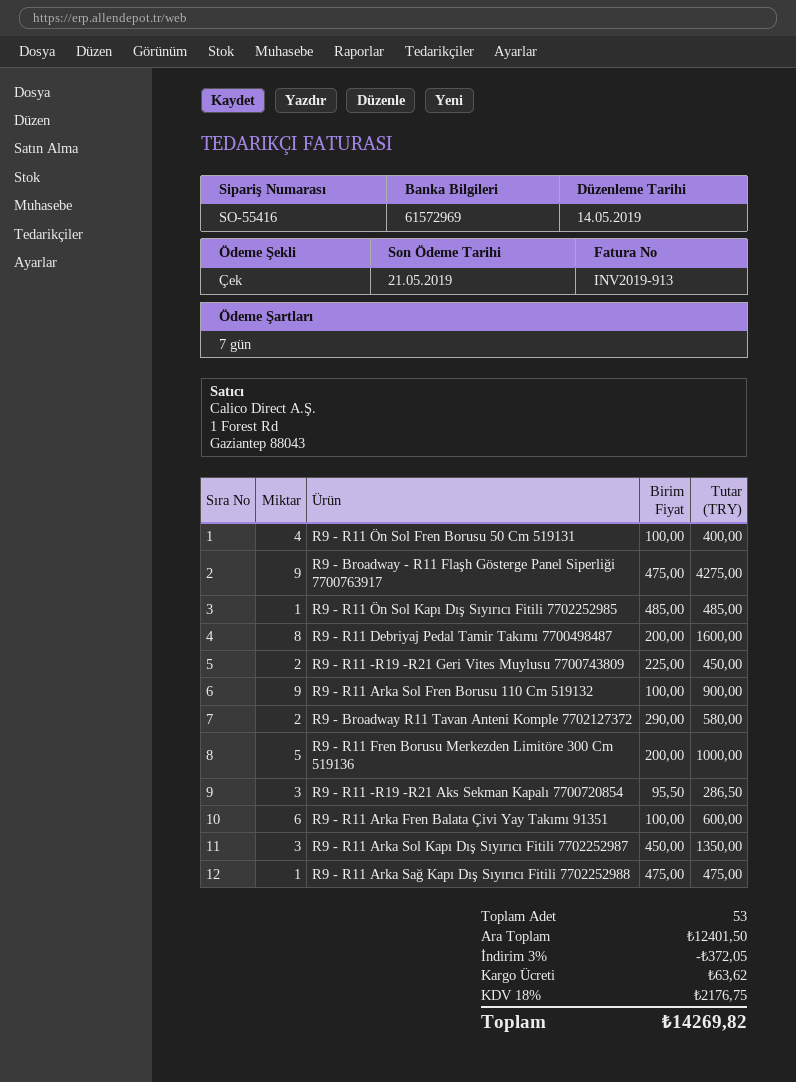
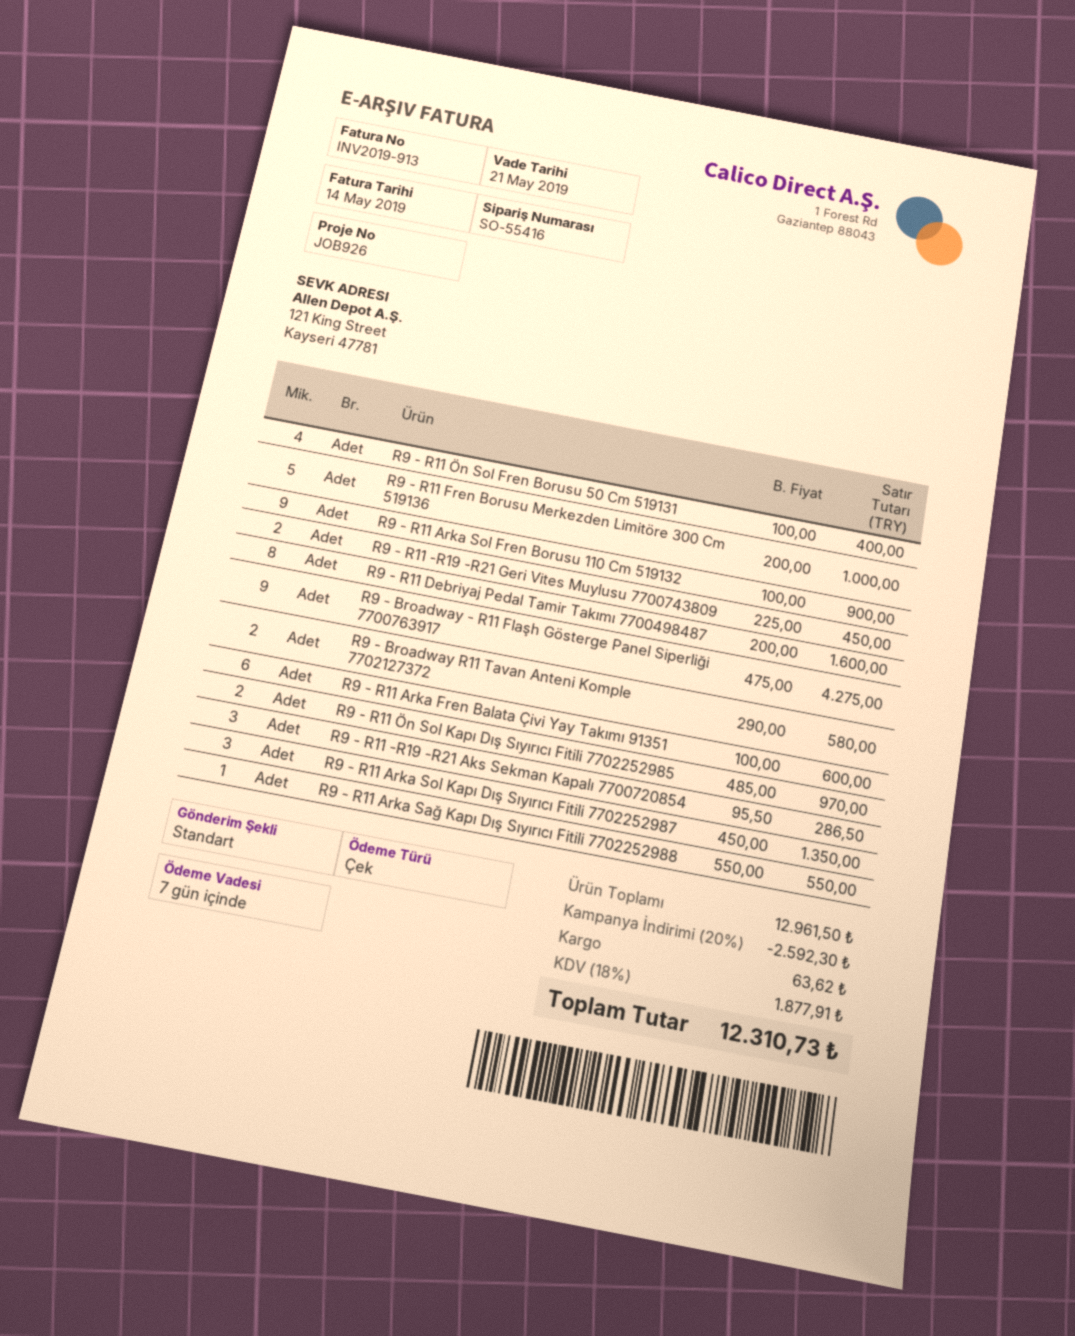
R9 - R11 Ön Sol Kapı Dış Sıyırıcı Fitili 7702252985: 1 x 485.00 = 485.00 -> 2 x 485.00 = 970.00
R9 - R11 Arka Sağ Kapı Dış Sıyırıcı Fitili 7702252988: 1 x 475.00 = 475.00 -> 1 x 550.00 = 550.00
subtotal: 12401.50 -> 12961.50
discount: 3% = 372.05 -> 20% = 2592.30
tax: 18% = 2176.75 -> 18% = 1877.91
total: 14269.82 -> 12310.73

